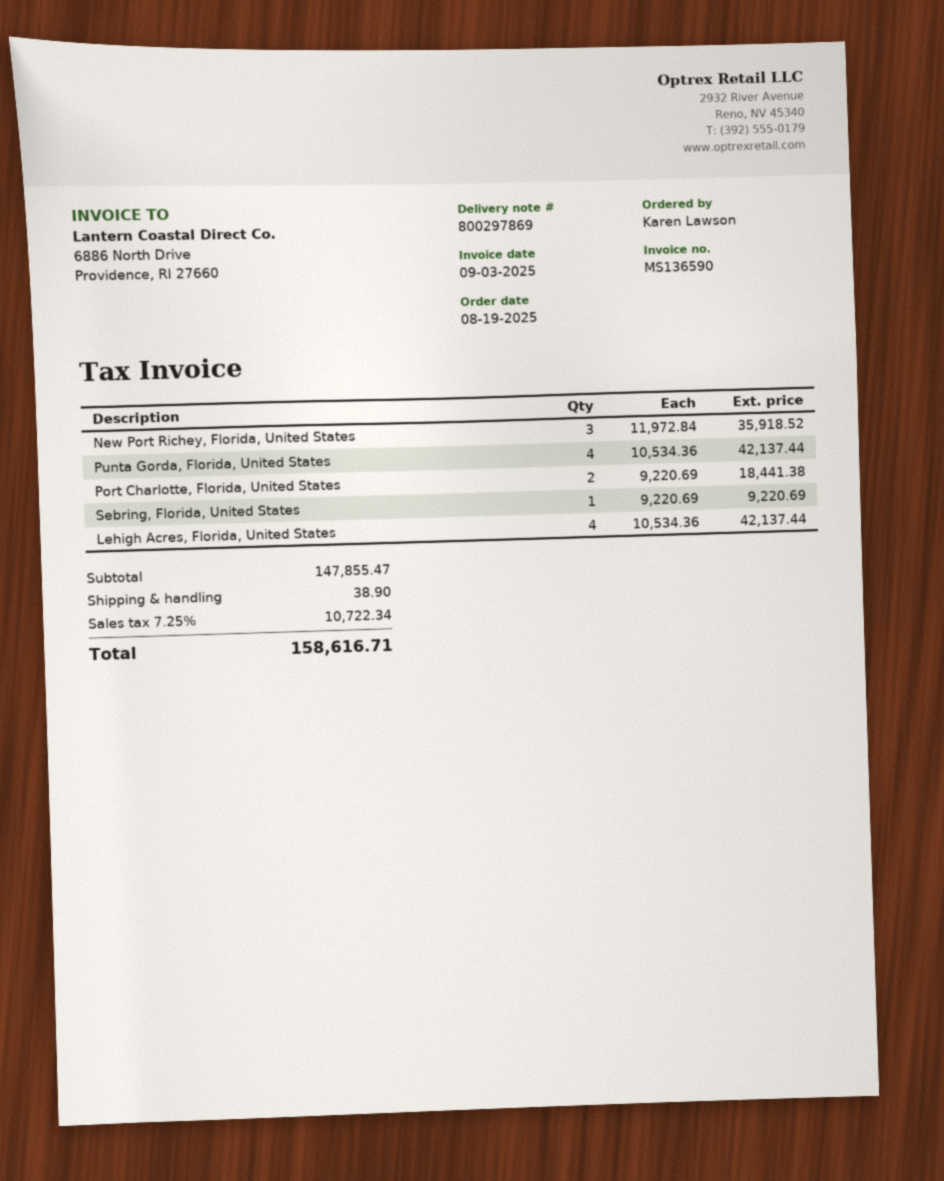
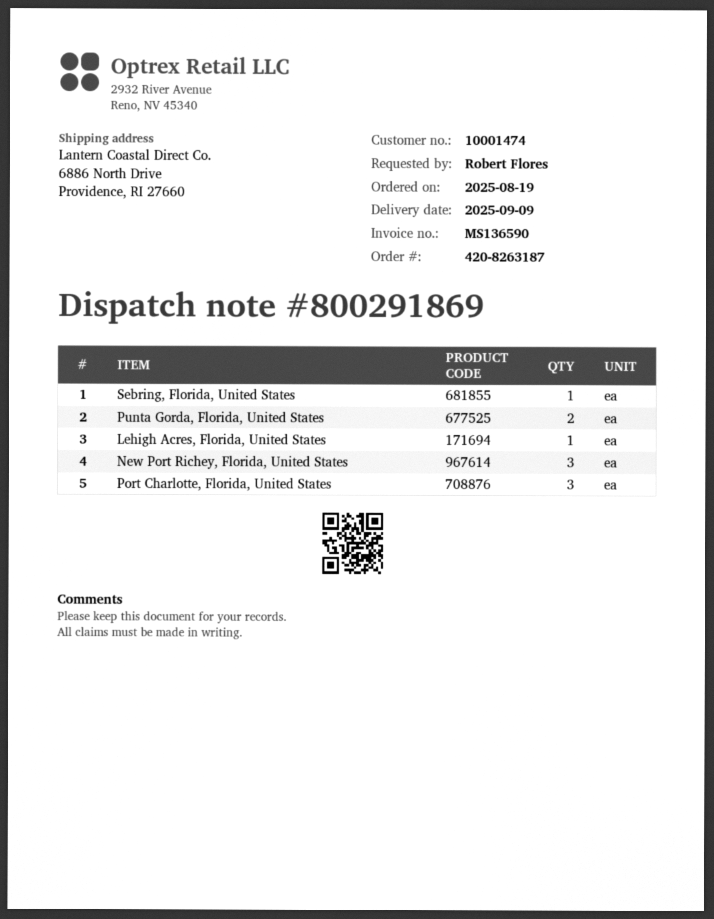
delivery note number: 800297869 -> 800291869
ordered by: Karen Lawson -> Robert Flores
Punta Gorda, Florida, United States: 4 -> 2
Port Charlotte, Florida, United States: 2 -> 3
Lehigh Acres, Florida, United States: 4 -> 1

